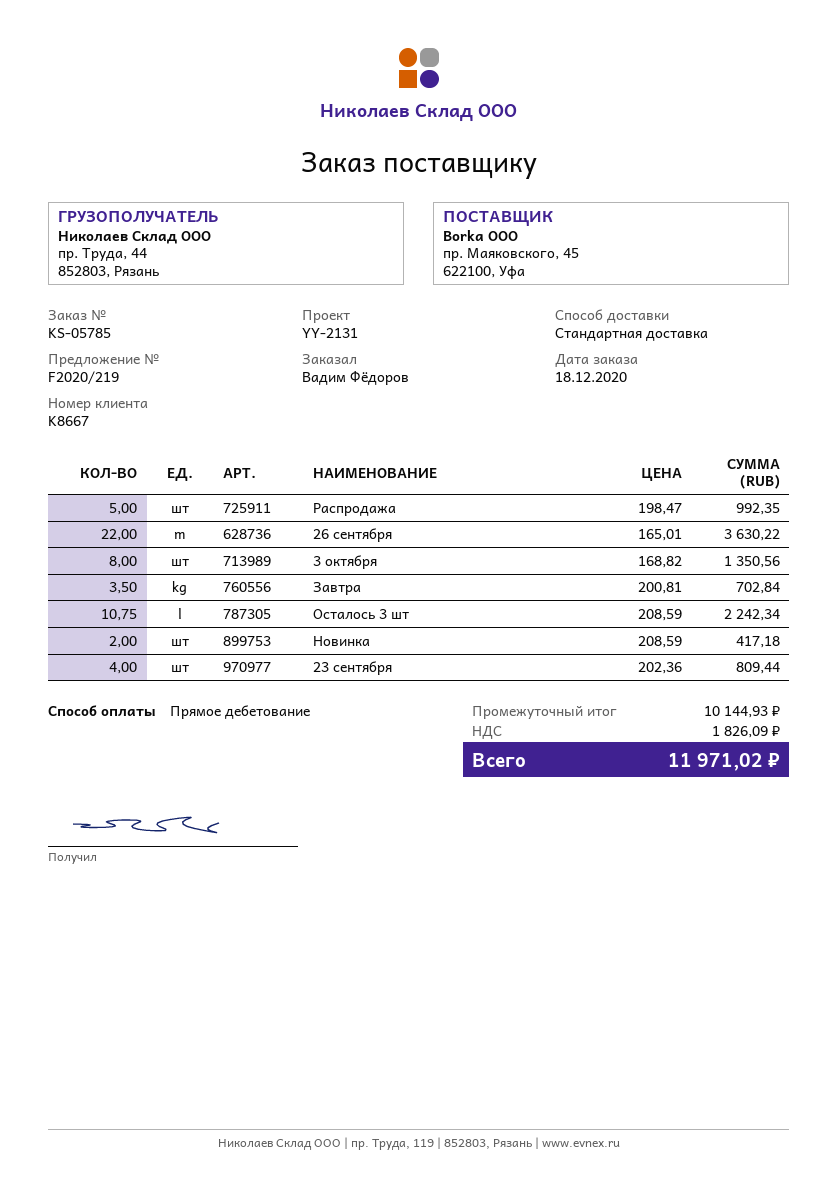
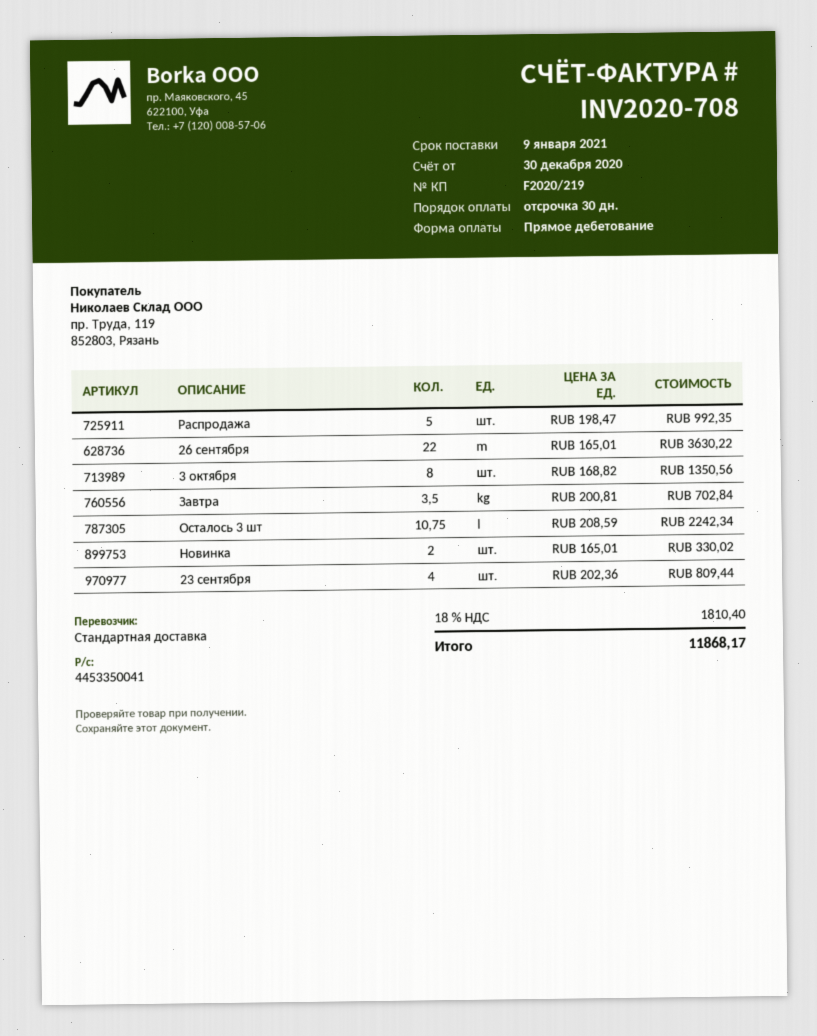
Новинка: 2 x 208.59 = 417.18 -> 2 x 165.01 = 330.02
tax: 1826.09 -> 1810.40
total: 11971.02 -> 11868.17

